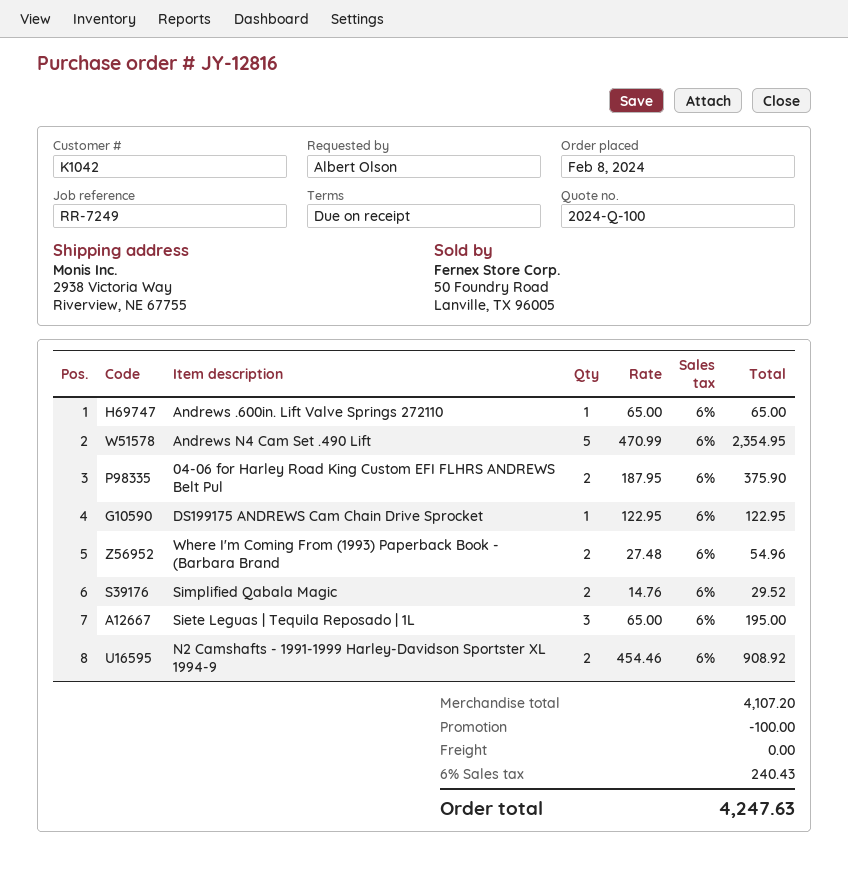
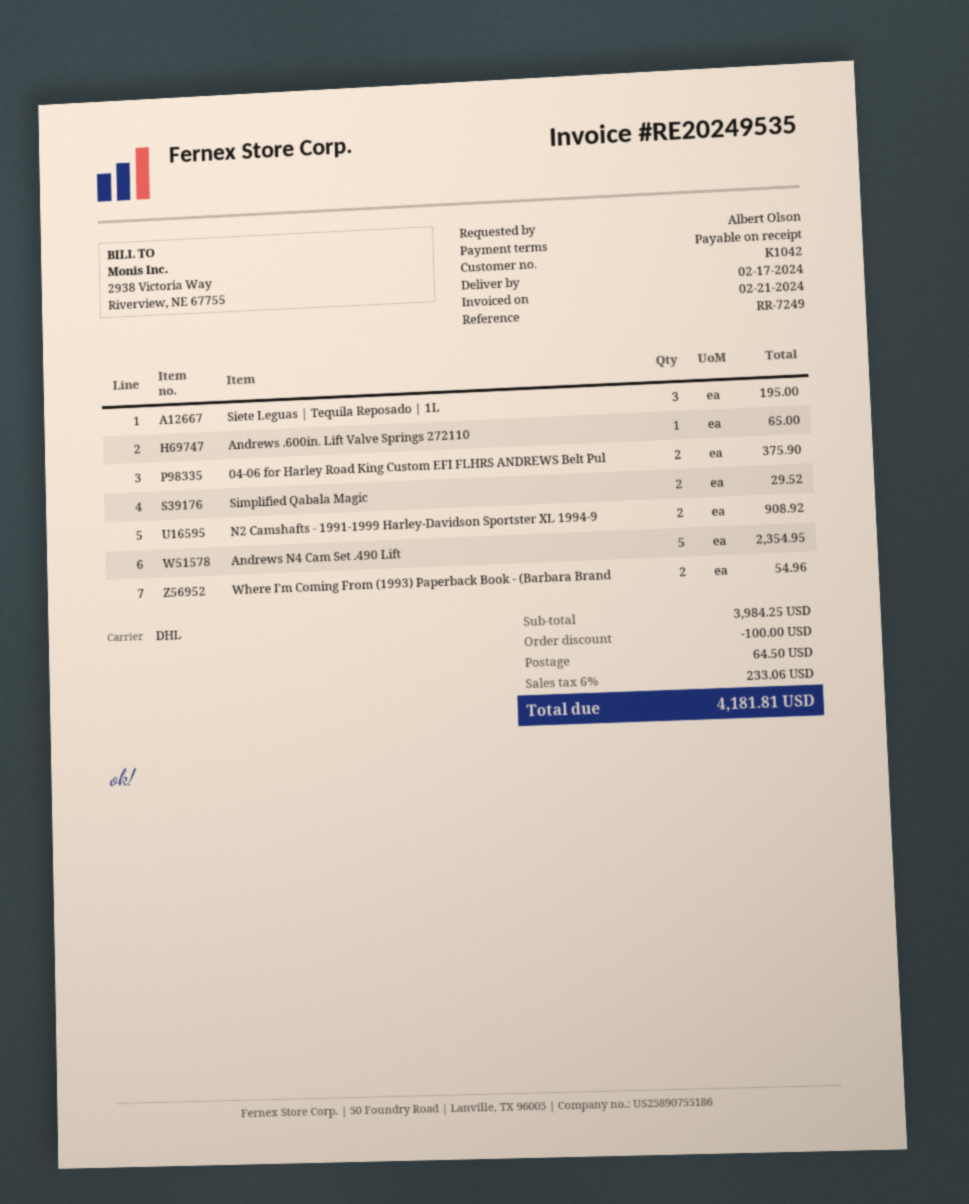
DS199175 ANDREWS Cam Chain Drive Sprocket: 1 for 122.95 -> none
subtotal: 4107.20 -> 3984.25
shipping: 0.00 -> 64.50
tax: 6% = 240.43 -> 6% = 233.06
total: 4247.63 -> 4181.81

